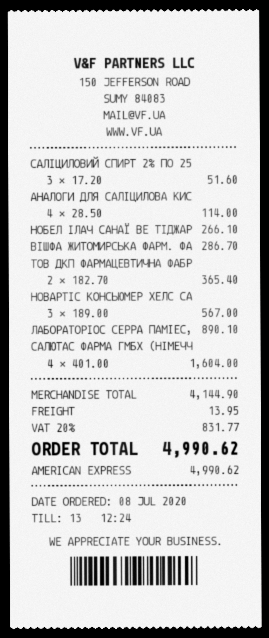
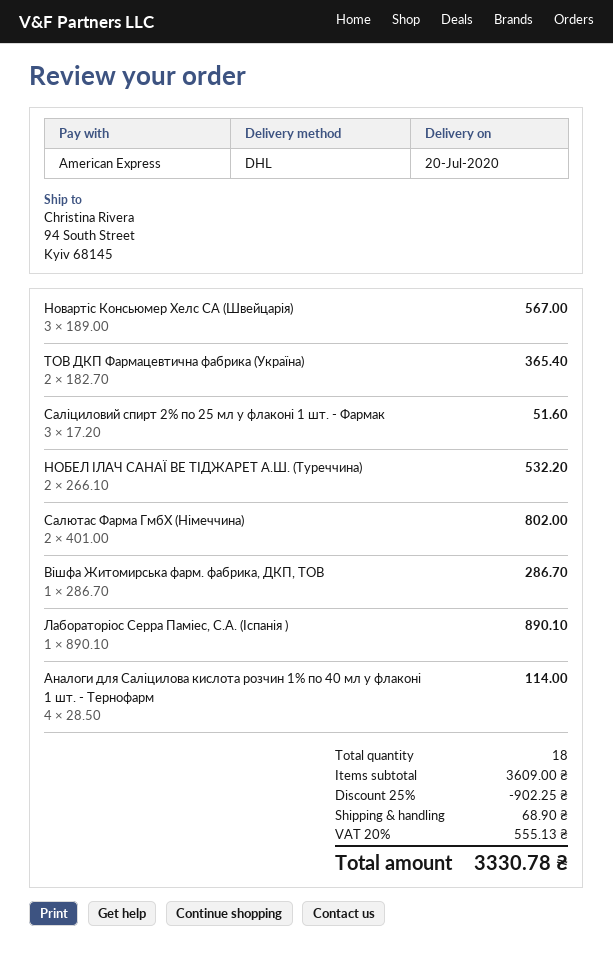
НОБЕЛ ІЛАЧ САНАЇ ВЕ ТІДЖАР: 1 x 266.10 = 266.10 -> 2 x 266.10 = 532.20
САЛЮТАС ФАРМА ГМБХ (НІМЕЧЧ: 4 x 401.00 = 1604.00 -> 2 x 401.00 = 802.00
subtotal: 4144.90 -> 3609.00
discount: none -> 25% = 902.25
shipping: 13.95 -> 68.90
tax: 20% = 831.77 -> 20% = 555.13
total: 4990.62 -> 3330.78

